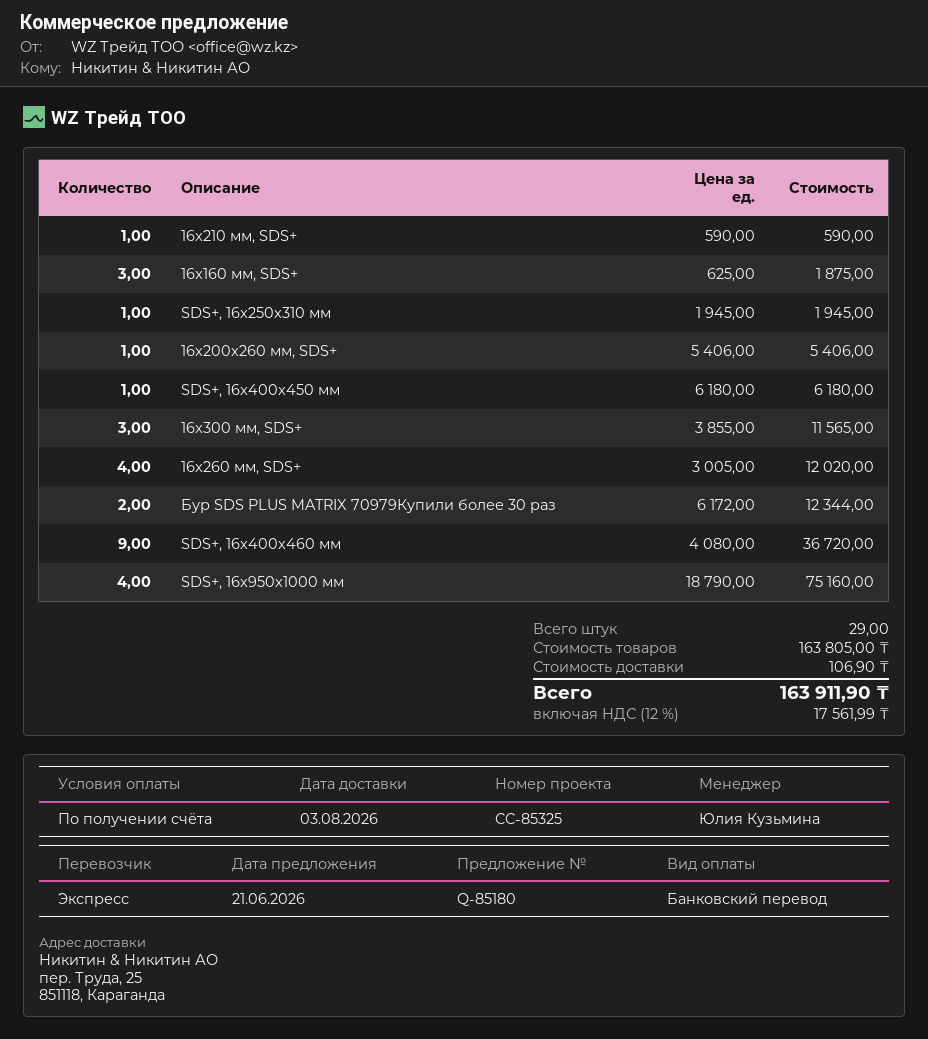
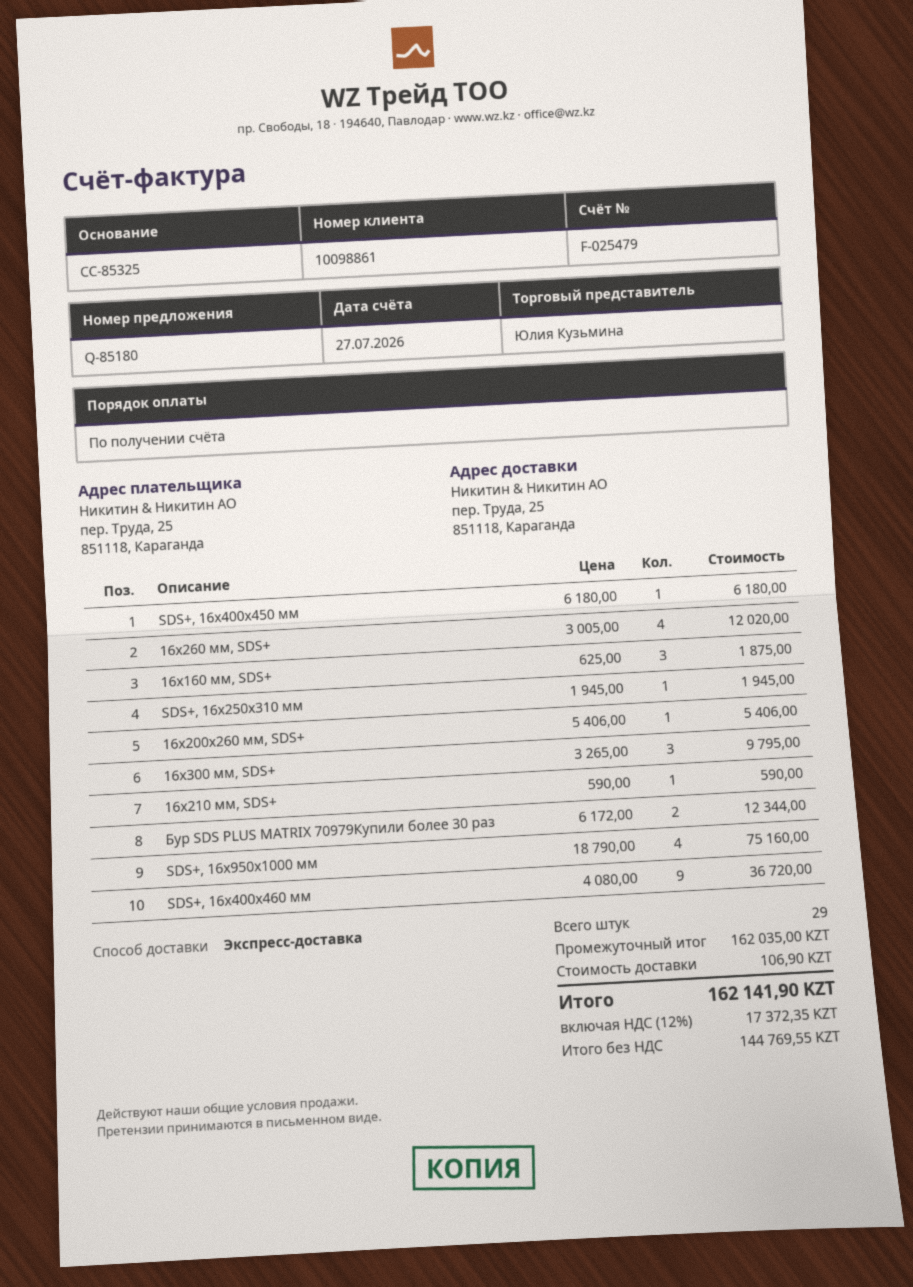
16x300 мм, SDS+: 3 x 3855.00 = 11565.00 -> 3 x 3265.00 = 9795.00
subtotal: 163805.00 -> 162035.00
tax: 12% = 17561.99 -> 12% = 17372.35
total: 163911.90 -> 162141.90

